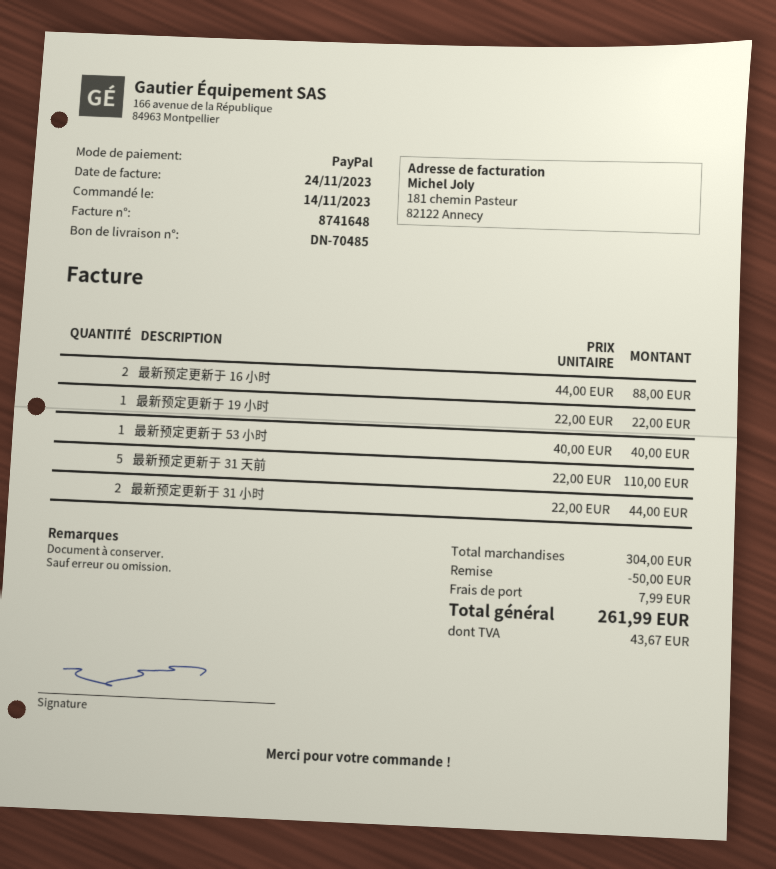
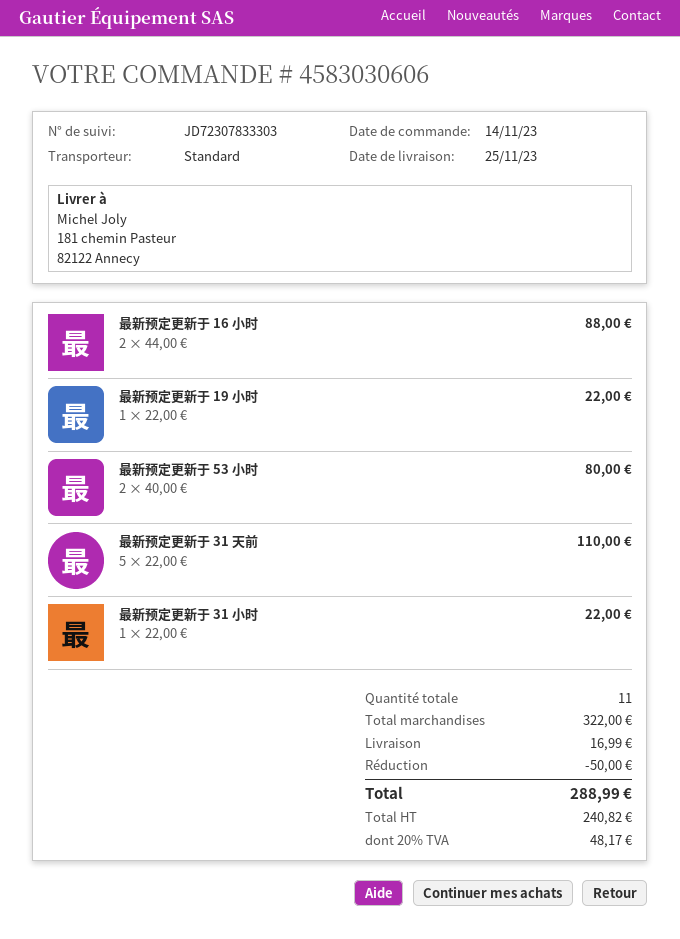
最新预定更新于 53 小时: 1 x 40.00 = 40.00 -> 2 x 40.00 = 80.00
最新预定更新于 31 小时: 2 x 22.00 = 44.00 -> 1 x 22.00 = 22.00
subtotal: 304.00 -> 322.00
shipping: 7.99 -> 16.99
tax: 43.67 -> 48.17
total: 261.99 -> 288.99

